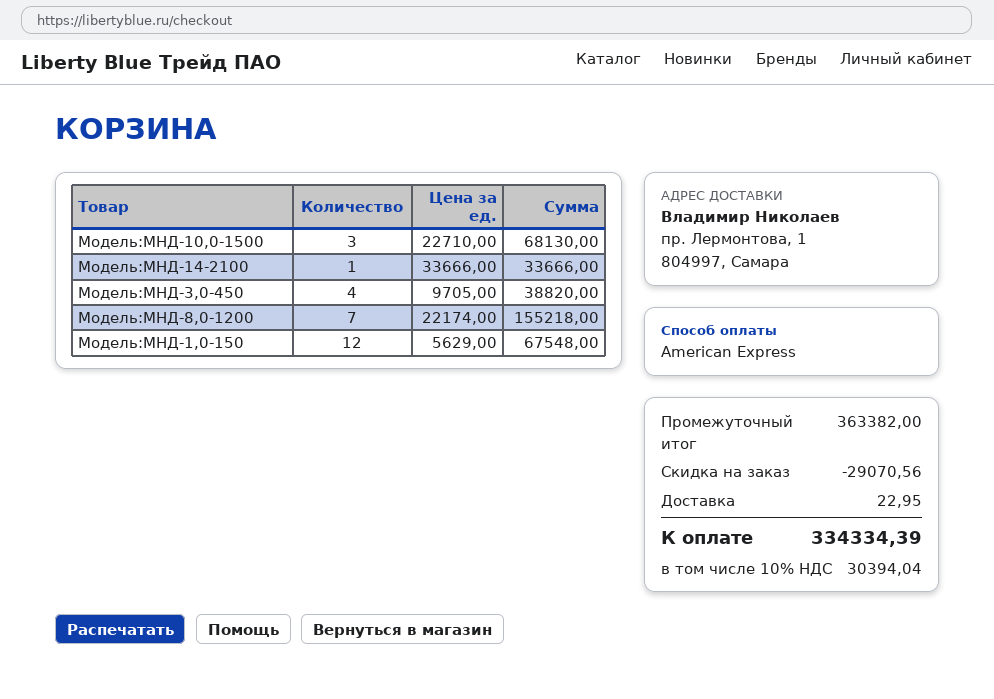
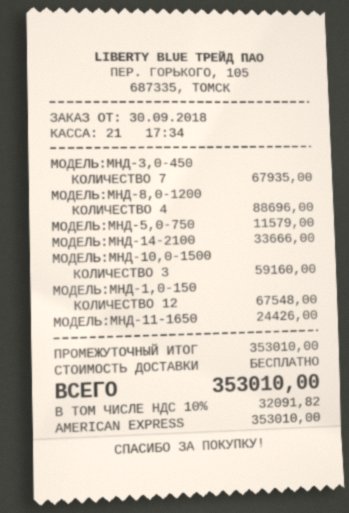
Модель:МНД-10,0-1500: 3 for 68130.00 -> 3 for 59160.00
Модель:МНД-3,0-450: 4 for 38820.00 -> 7 for 67935.00
Модель:МНД-8,0-1200: 7 for 155218.00 -> 4 for 88696.00
МОДЕЛЬ:МНД-5,0-750: none -> 1 for 11579.00
МОДЕЛЬ:МНД-11-1650: none -> 1 for 24426.00
subtotal: 363382.00 -> 353010.00
discount: 29070.56 -> none
shipping: 22.95 -> 0.00
tax: 10% = 30394.04 -> 10% = 32091.82
total: 334334.39 -> 353010.00

